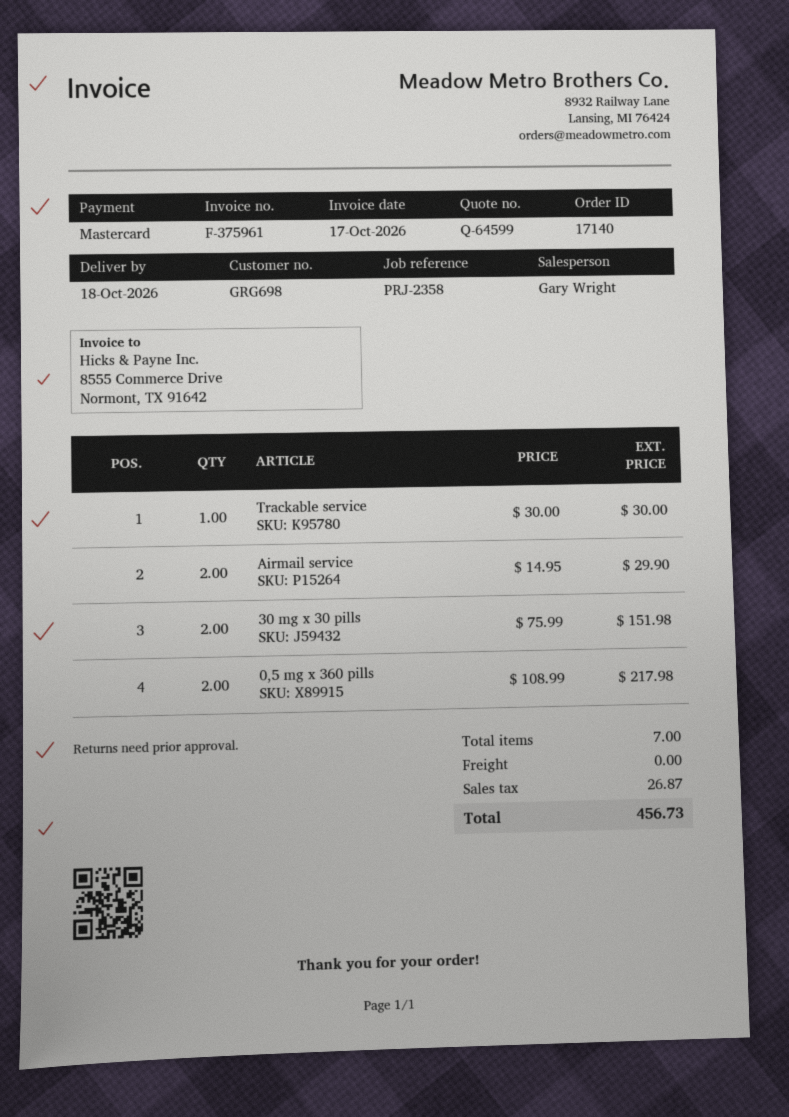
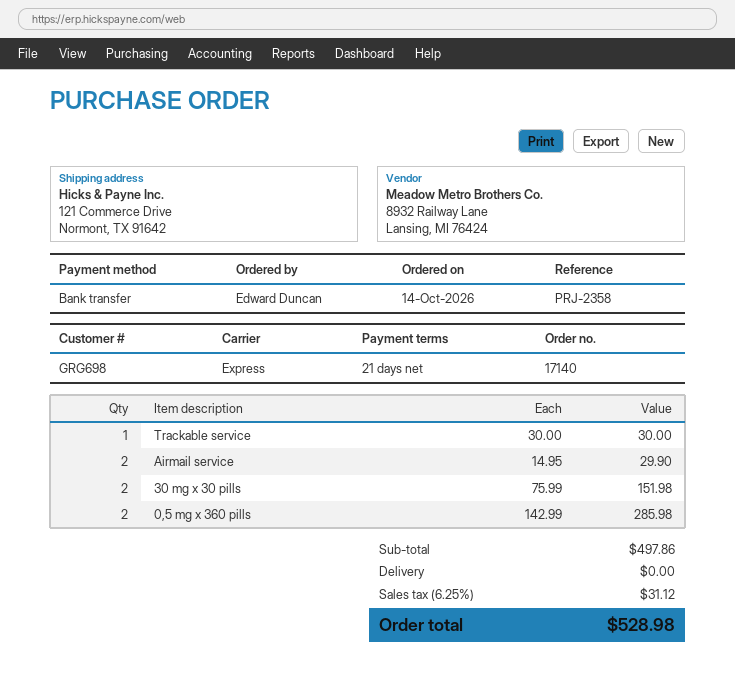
payment method: Mastercard -> bank transfer
0,5 mg x 360 pills: 2 x 108.99 = 217.98 -> 2 x 142.99 = 285.98
tax: 26.87 -> 31.12
total: 456.73 -> 528.98

